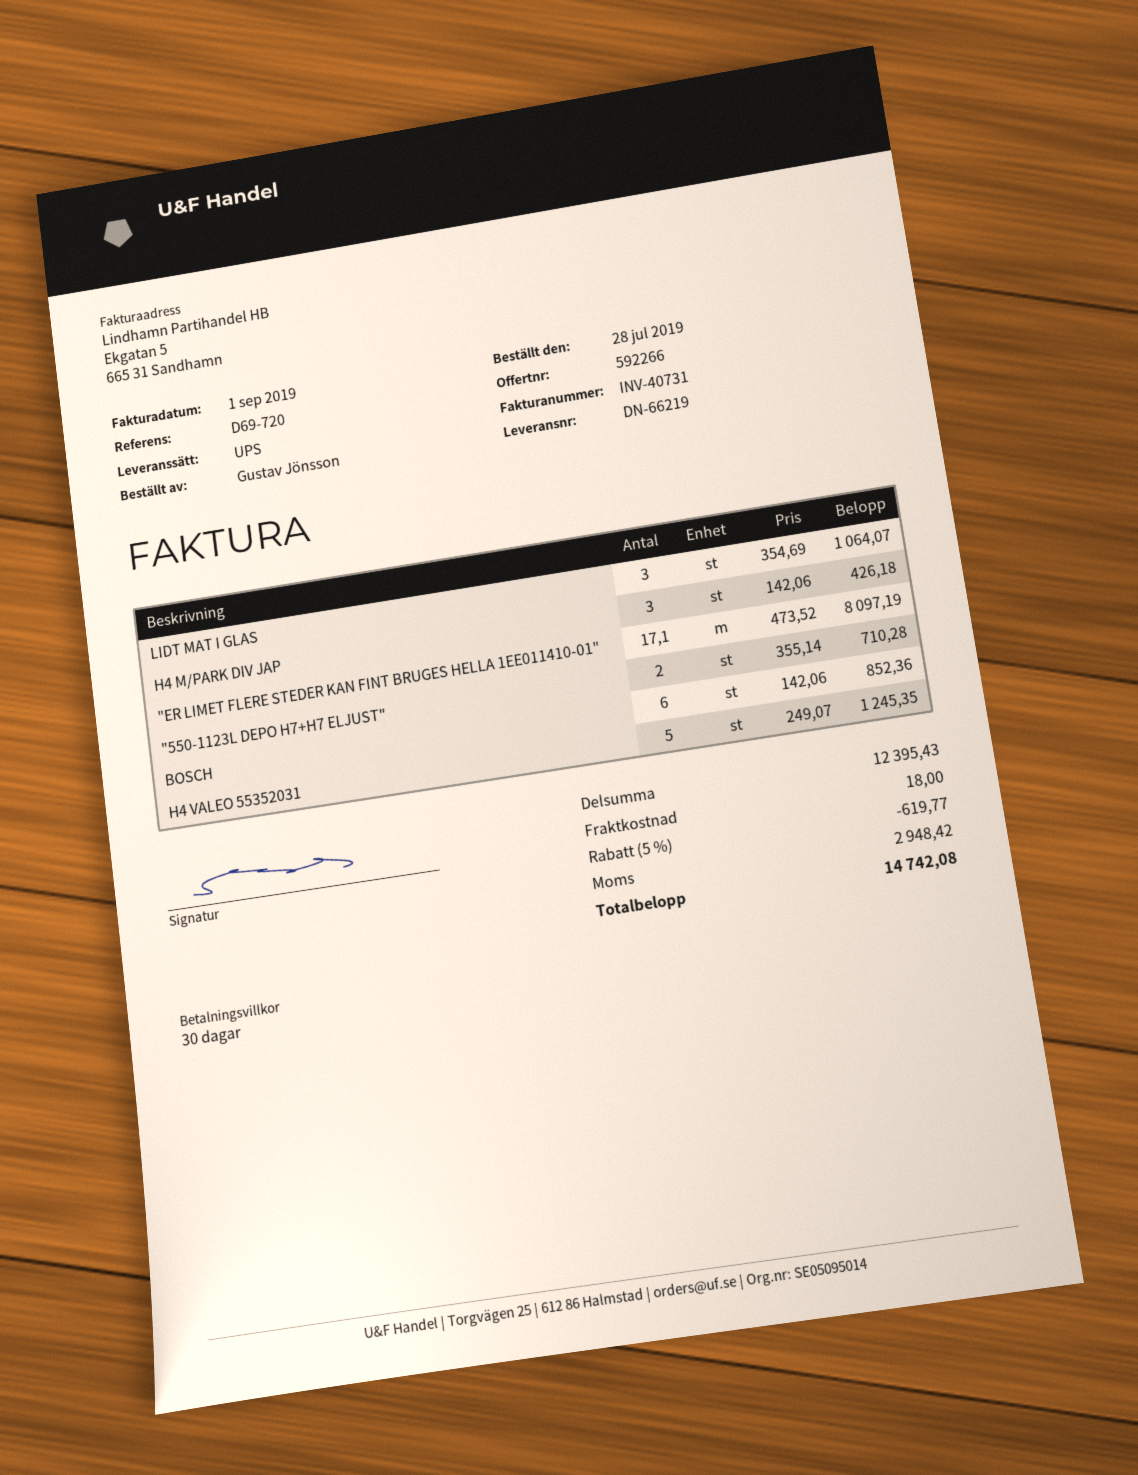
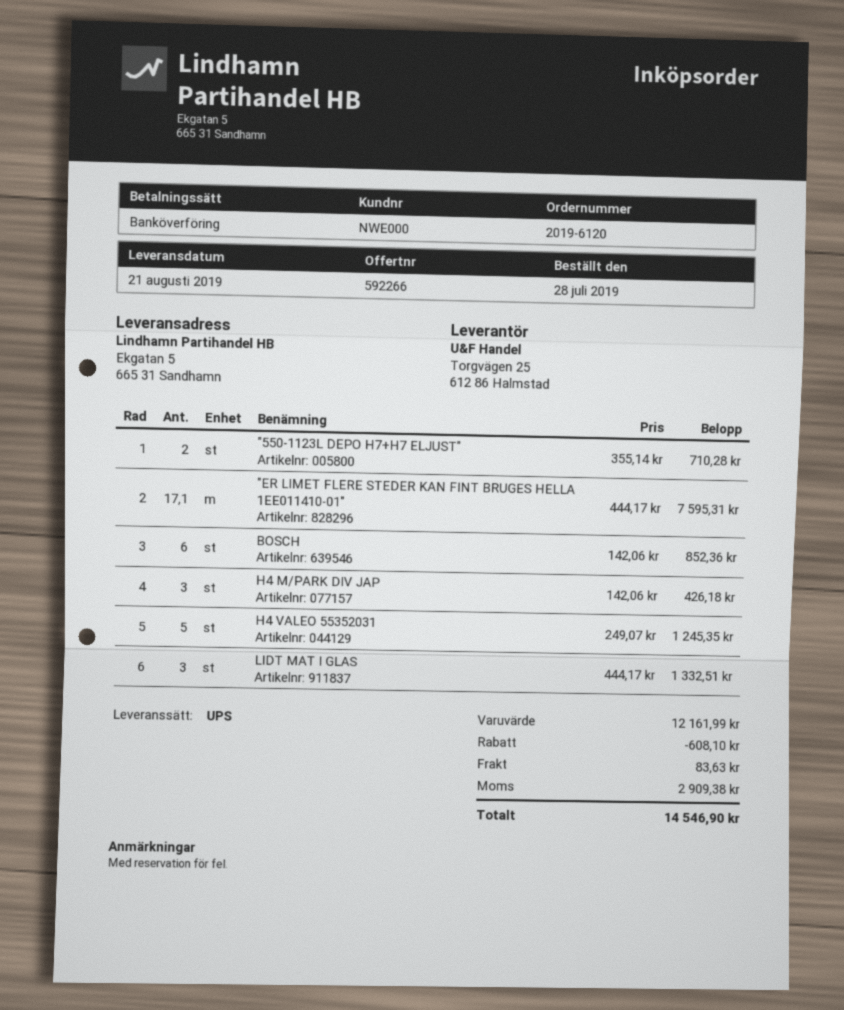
LIDT MAT I GLAS: 3 x 354.69 = 1064.07 -> 3 x 444.17 = 1332.51
"ER LIMET FLERE STEDER KAN FINT BRUGES HELLA 1EE011410-01": 17.1 x 473.52 = 8097.19 -> 17.1 x 444.17 = 7595.31
subtotal: 12395.43 -> 12161.99
discount: 619.77 -> 608.10
shipping: 18.00 -> 83.63
tax: 2948.42 -> 2909.38
total: 14742.08 -> 14546.90

